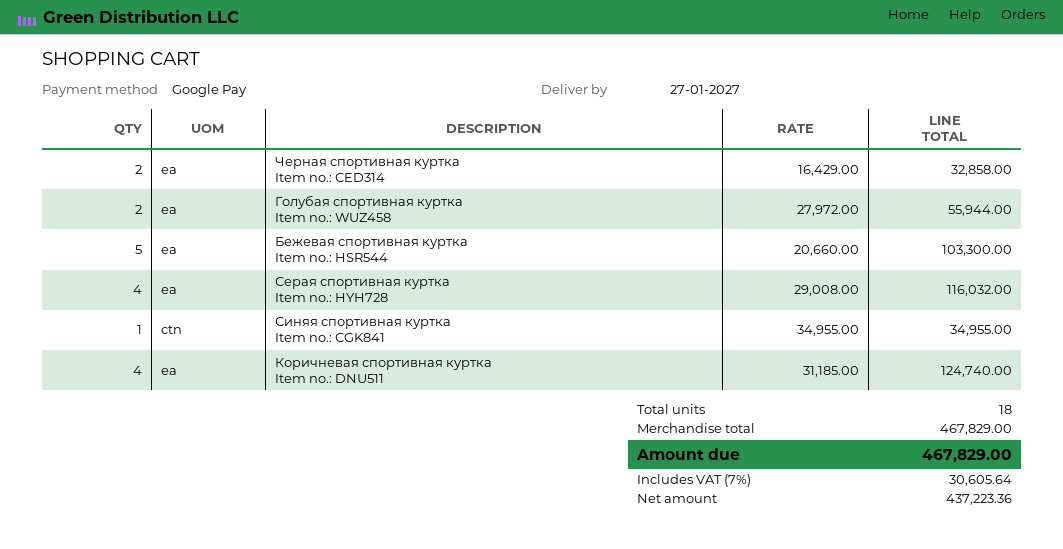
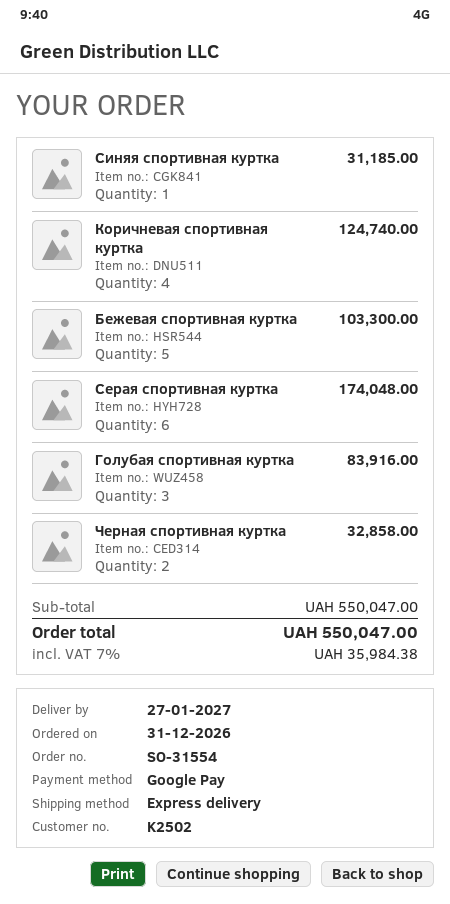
Голубая спортивная куртка: 2 for 55944.00 -> 3 for 83916.00
Серая спортивная куртка: 4 for 116032.00 -> 6 for 174048.00
Синяя спортивная куртка: 1 for 34955.00 -> 1 for 31185.00
subtotal: 467829.00 -> 550047.00
tax: 7% = 30605.64 -> 7% = 35984.38
total: 467829.00 -> 550047.00

